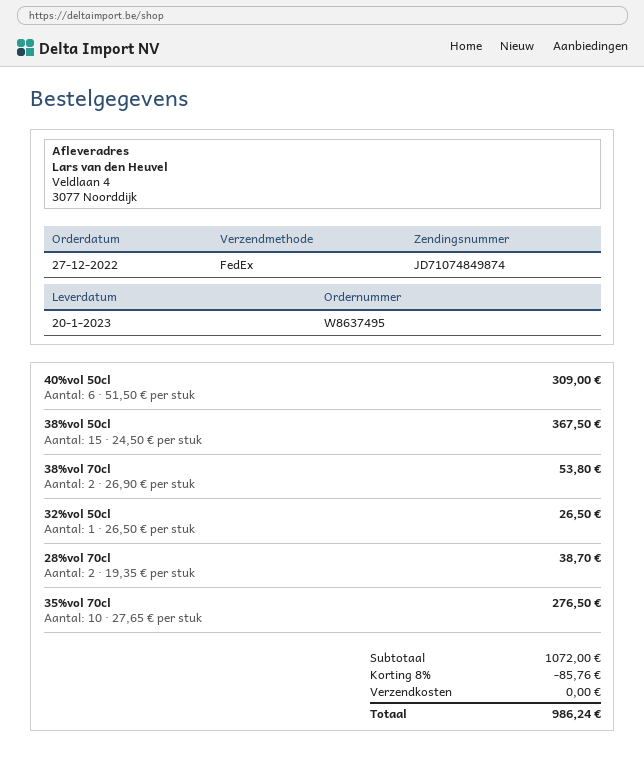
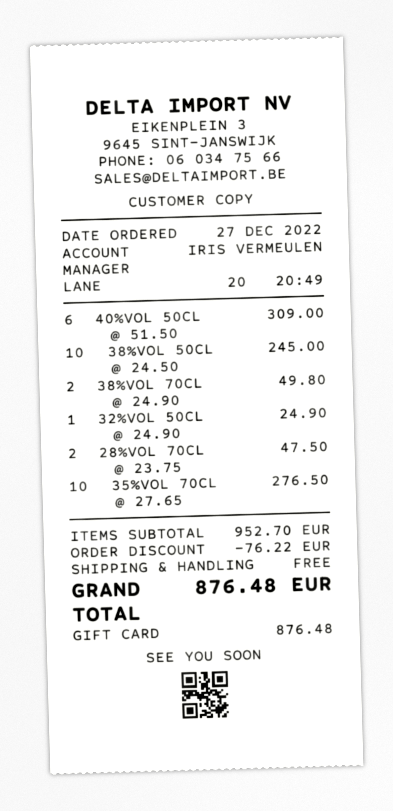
38%vol 50cl: 15 x 24.50 = 367.50 -> 10 x 24.50 = 245.00
38%vol 70cl: 2 x 26.90 = 53.80 -> 2 x 24.90 = 49.80
32%vol 50cl: 1 x 26.50 = 26.50 -> 1 x 24.90 = 24.90
28%vol 70cl: 2 x 19.35 = 38.70 -> 2 x 23.75 = 47.50
subtotal: 1072.00 -> 952.70
discount: 85.76 -> 76.22
total: 986.24 -> 876.48

